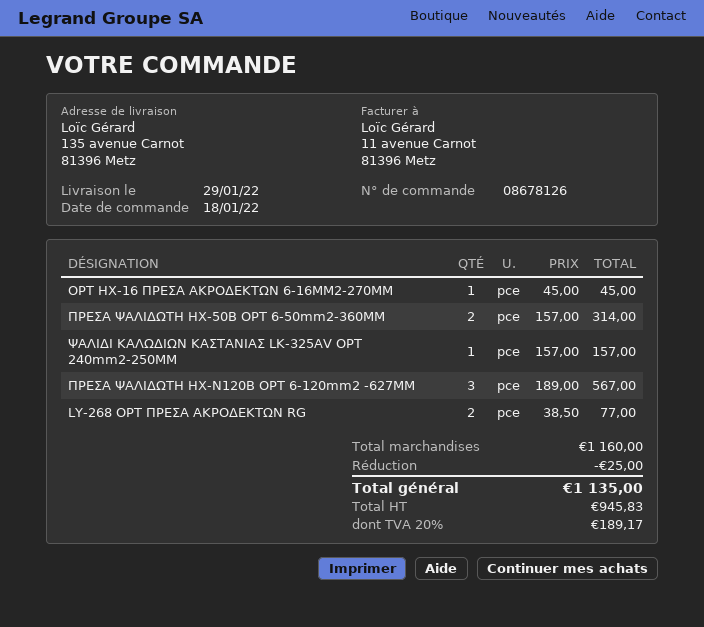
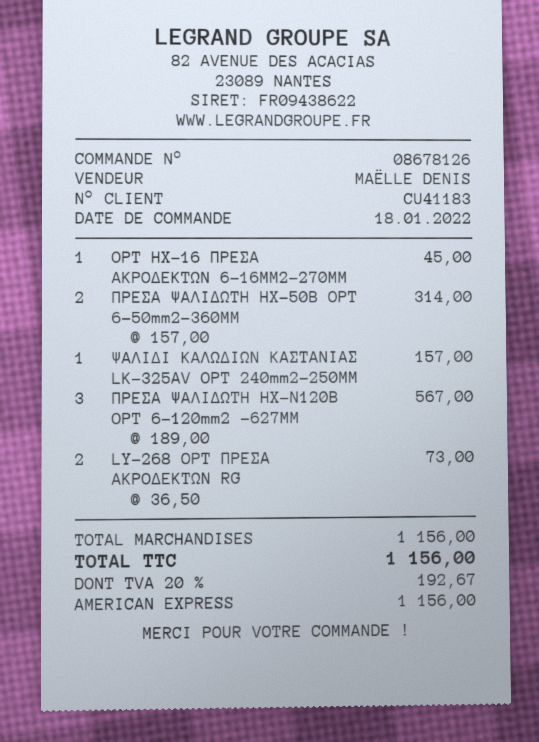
LY-268 OPT ΠΡΕΣΑ ΑΚΡΟΔΕΚΤΩΝ RG: 2 x 38.50 = 77.00 -> 2 x 36.50 = 73.00
subtotal: 1160.00 -> 1156.00
discount: 25.00 -> none
tax: 20% = 189.17 -> 20% = 192.67
total: 1135.00 -> 1156.00

